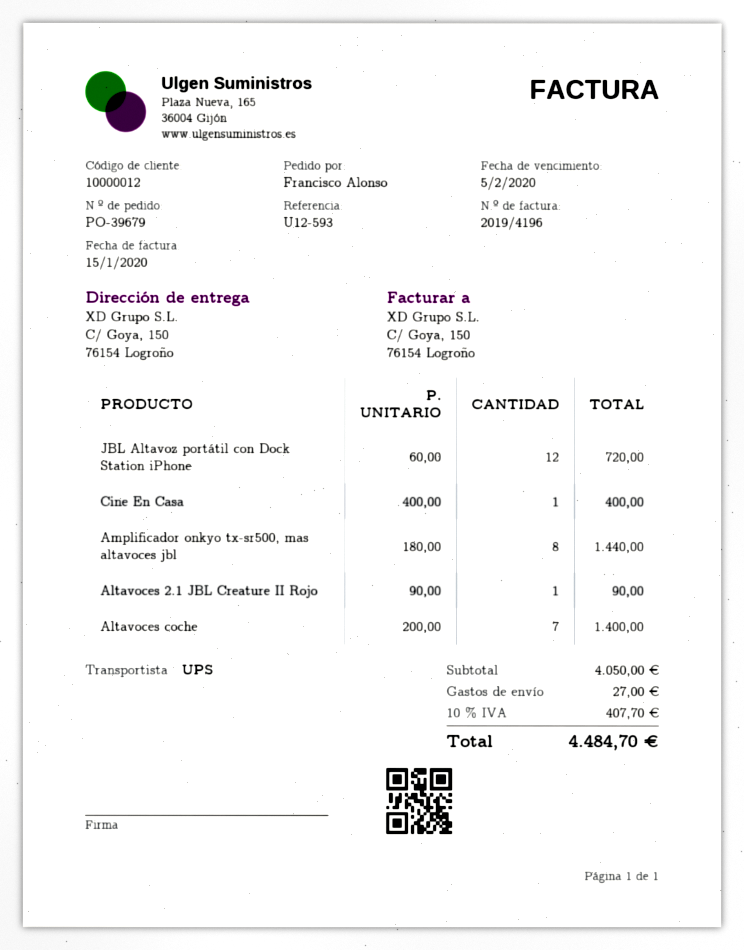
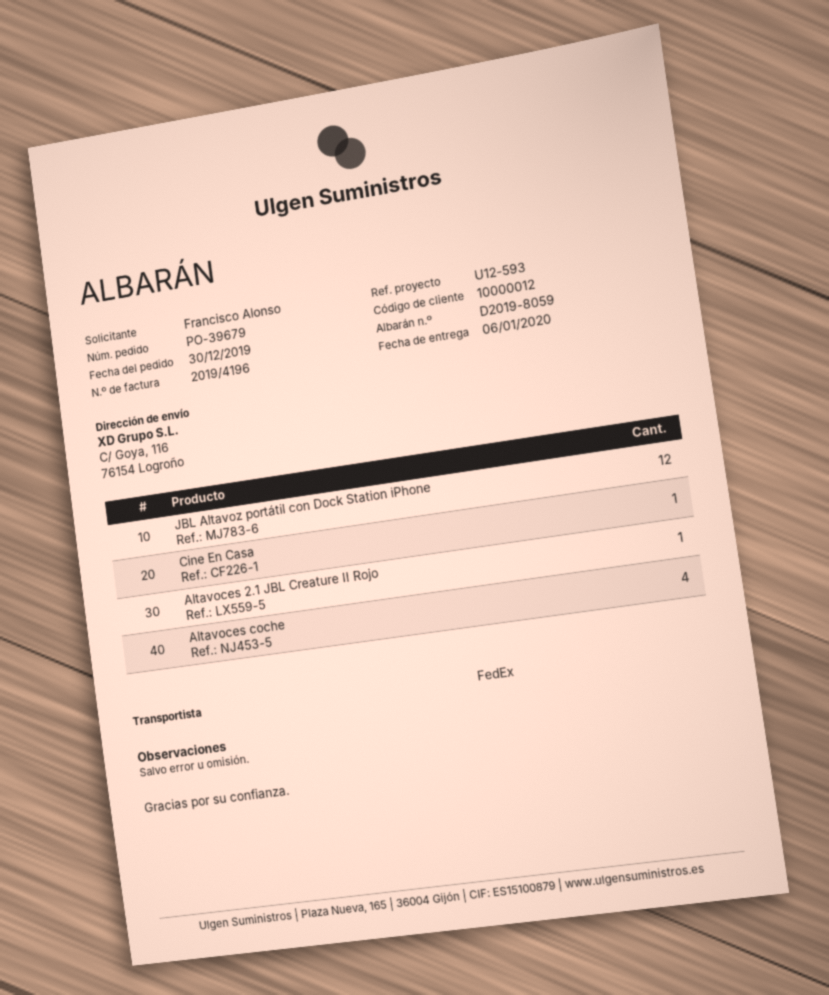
shipping method: UPS -> FedEx
ship to: C/ Goya, 150, 76154 Logroño -> C/ Goya, 116, 76154 Logroño
Amplificador onkyo tx-sr500, mas altavoces jbl: 8 -> none
Altavoces coche: 7 -> 4

